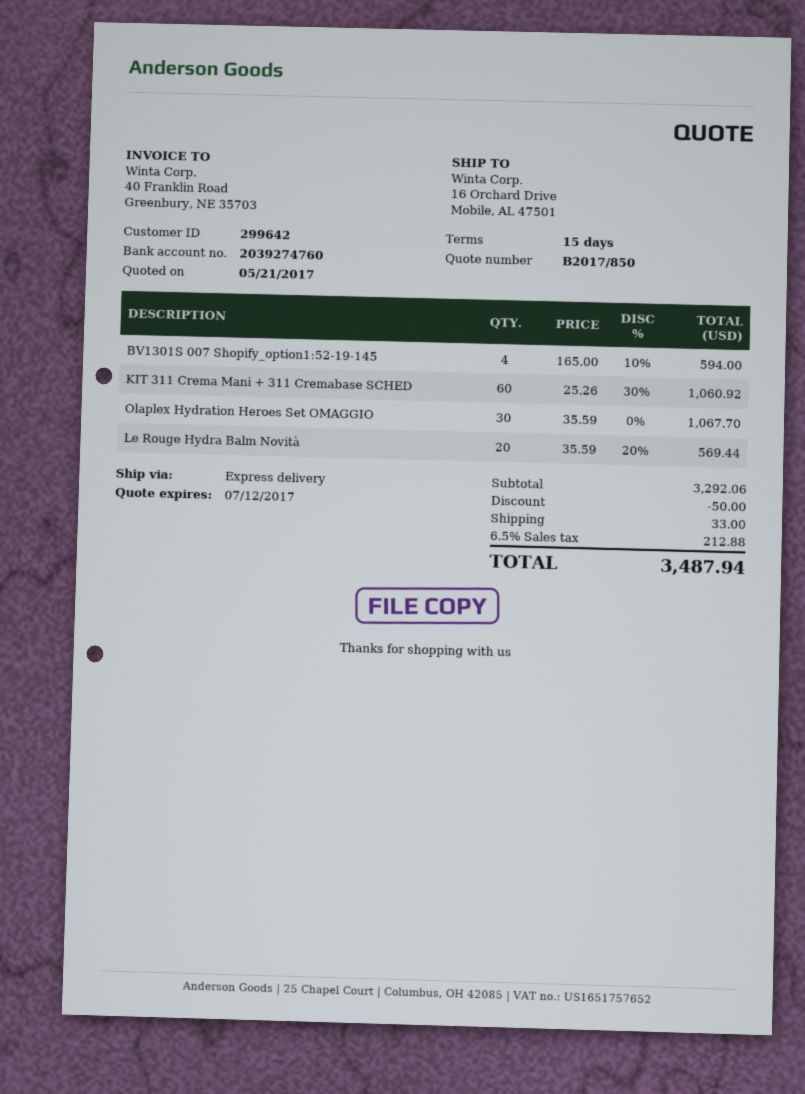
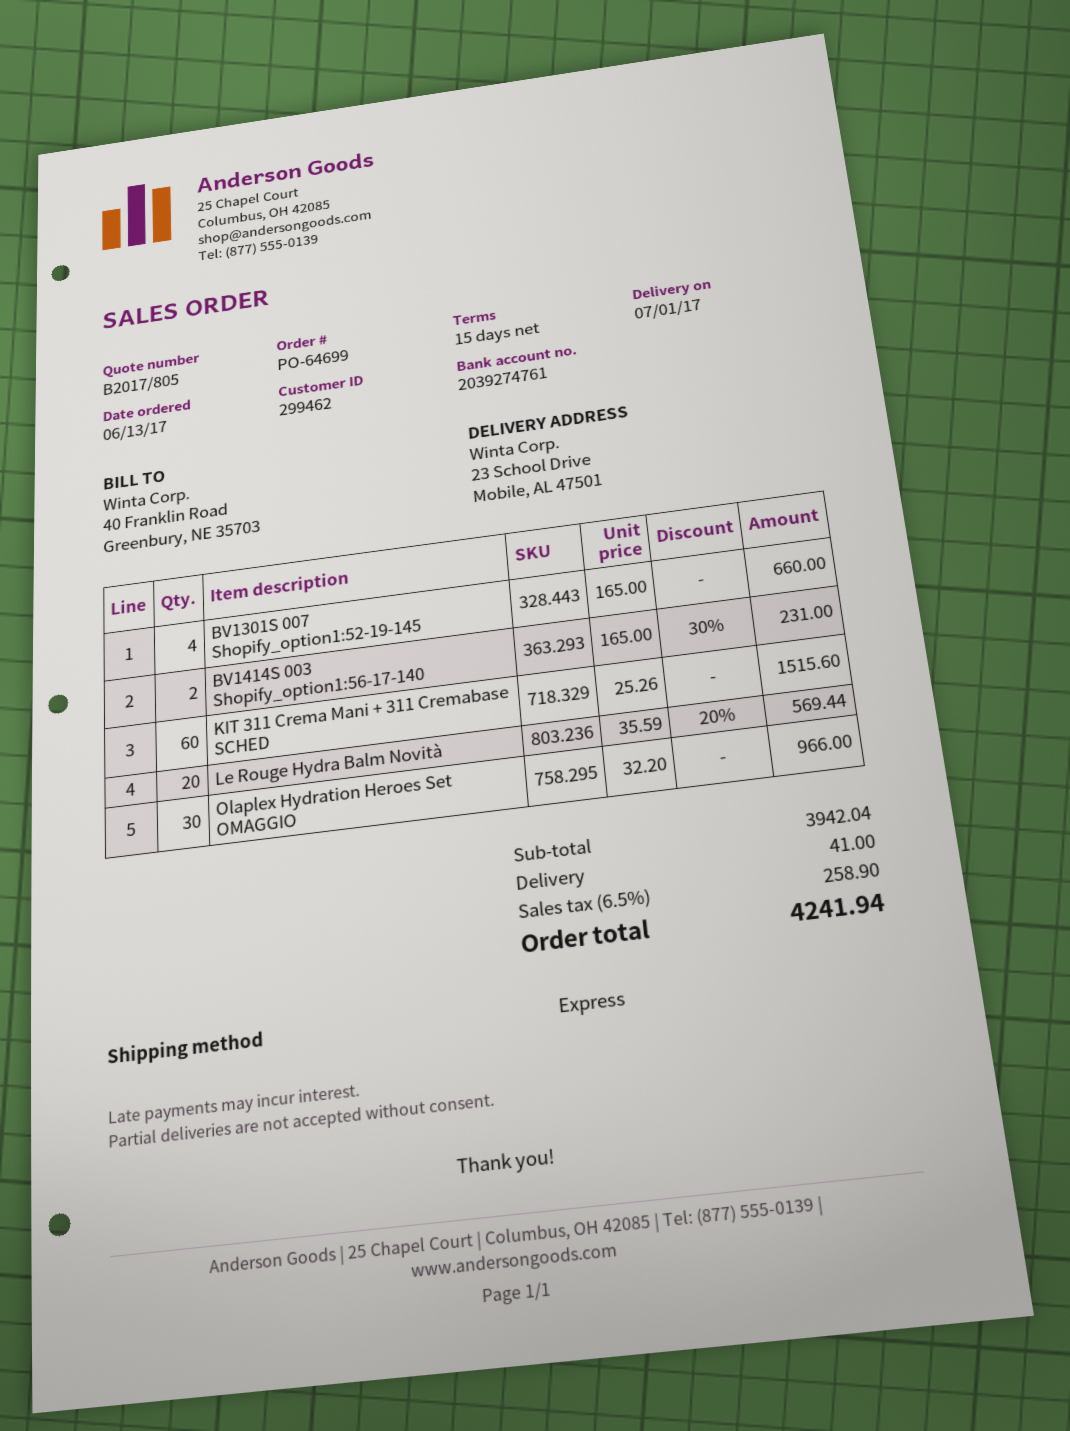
quote number: B2017/850 -> B2017/805
customer number: 299642 -> 299462
bank account: 2039274760 -> 2039274761
ship to: 16 Orchard Drive, Mobile, AL 47501 -> 23 School Drive, Mobile, AL 47501
BV1301S 007 Shopify_option1:52-19-145: 4 x 165.00 - 10% = 594.00 -> 4 x 165.00 = 660.00
KIT 311 Crema Mani + 311 Cremabase SCHED: 60 x 25.26 - 30% = 1060.92 -> 60 x 25.26 = 1515.60
Olaplex Hydration Heroes Set OMAGGIO: 30 x 35.59 = 1067.70 -> 30 x 32.20 = 966.00
BV1414S 003 Shopify_option1:56-17-140: none -> 2 x 165.00 - 30% = 231.00
subtotal: 3292.06 -> 3942.04
discount: 50.00 -> none
shipping: 33.00 -> 41.00
tax: 6.5% = 212.88 -> 6.5% = 258.90
total: 3487.94 -> 4241.94

